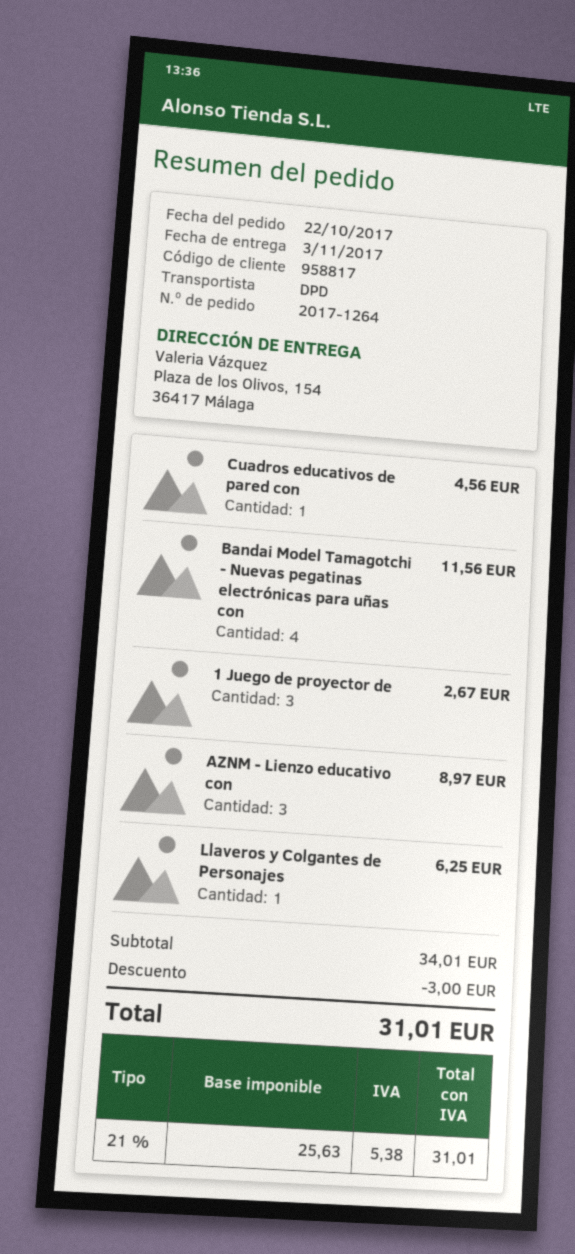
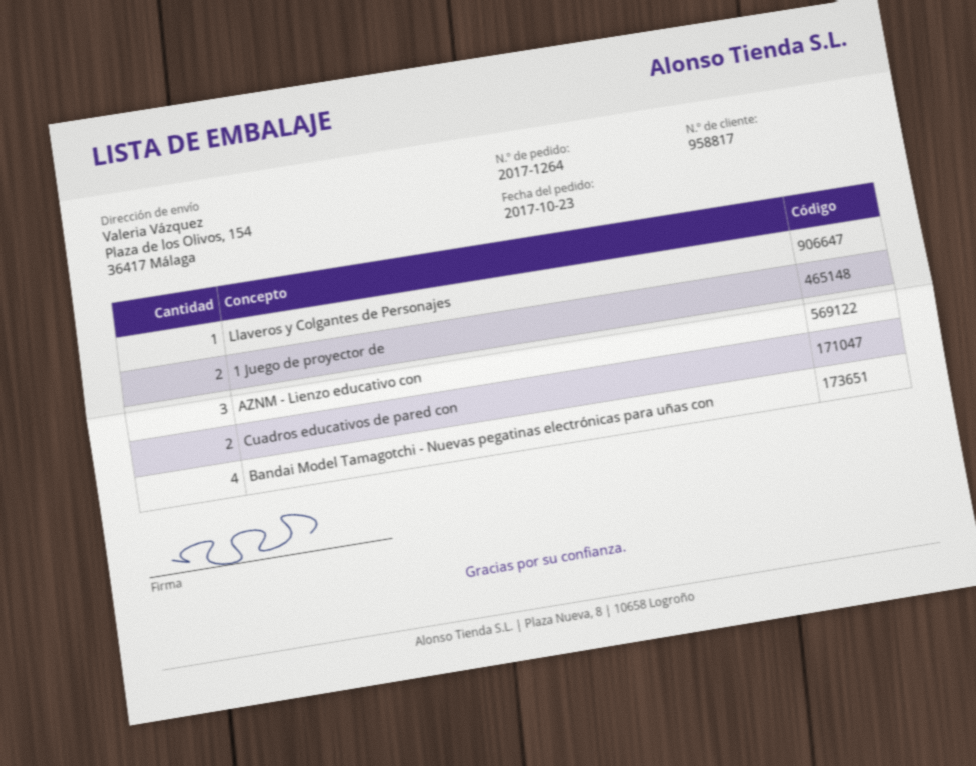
order date: 2017-10-22 -> 2017-10-23
Cuadros educativos de pared con: 1 -> 2
1 Juego de proyector de: 3 -> 2

